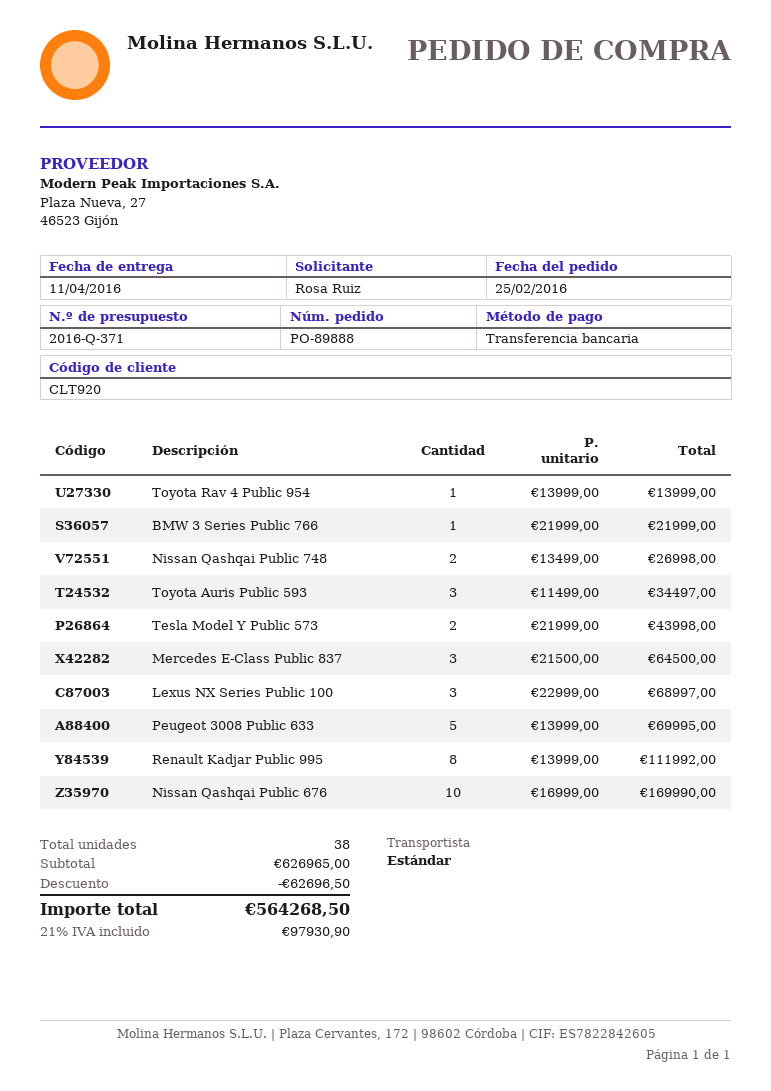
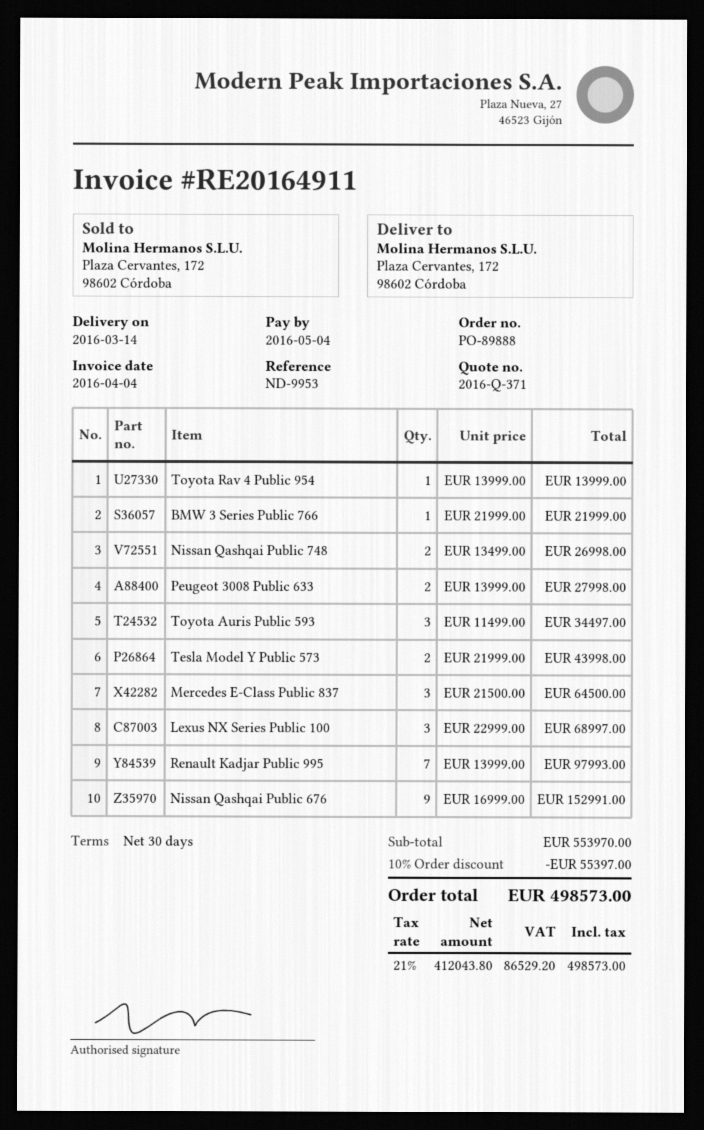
delivery date: 2016-04-11 -> 2016-03-14
Peugeot 3008 Public 633: 5 x 13999.00 = 69995.00 -> 2 x 13999.00 = 27998.00
Renault Kadjar Public 995: 8 x 13999.00 = 111992.00 -> 7 x 13999.00 = 97993.00
Nissan Qashqai Public 676: 10 x 16999.00 = 169990.00 -> 9 x 16999.00 = 152991.00
subtotal: 626965.00 -> 553970.00
discount: 62696.50 -> 55397.00
tax: 21% = 97930.90 -> 21% = 86529.20
total: 564268.50 -> 498573.00

